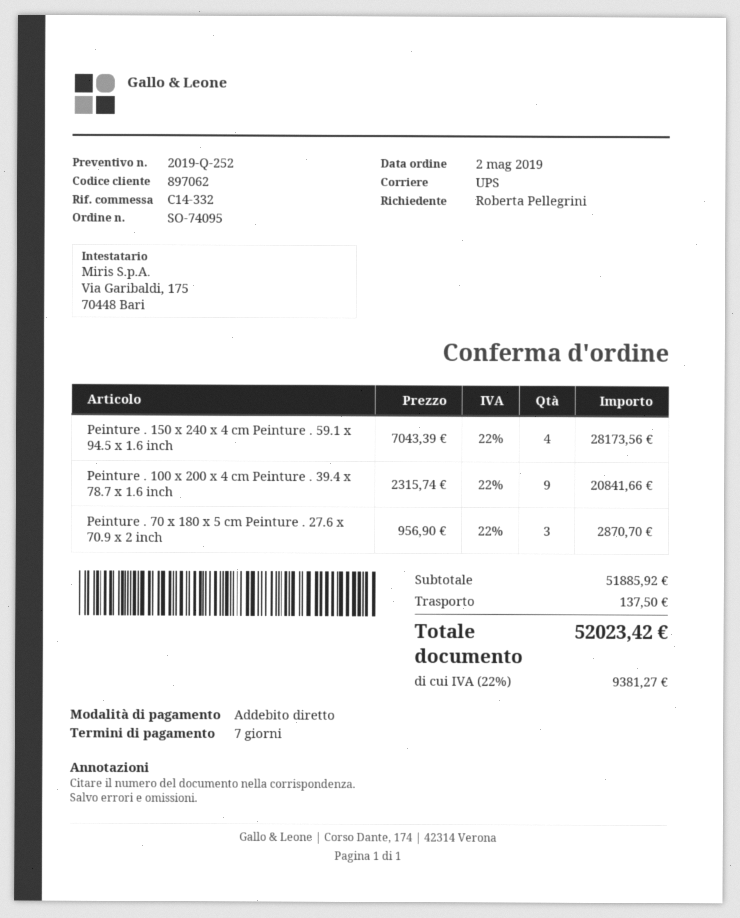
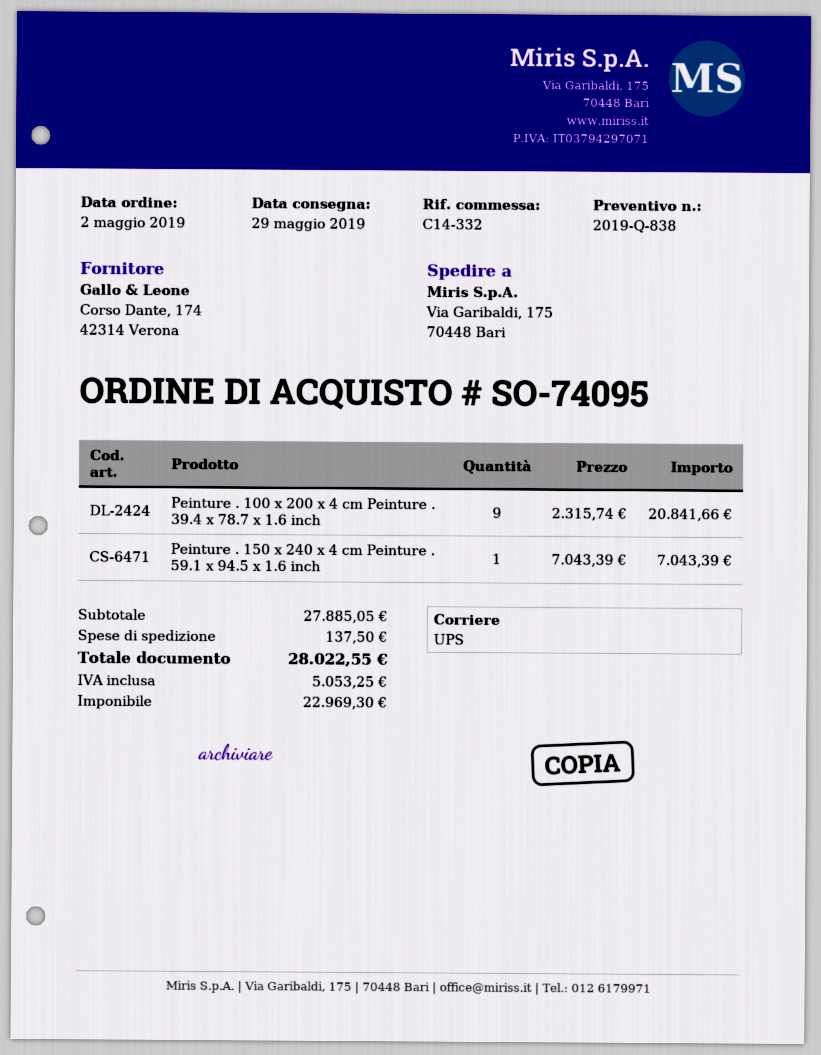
quote number: 2019-Q-252 -> 2019-Q-838
Peinture . 150 x 240 x 4 cm Peinture . 59.1 x 94.5 x 1.6 inch: 4 x 7043.39 = 28173.56 -> 1 x 7043.39 = 7043.39
Peinture . 70 x 180 x 5 cm Peinture . 27.6 x 70.9 x 2 inch: 3 x 956.90 = 2870.70 -> none
subtotal: 51885.92 -> 27885.05
tax: 9381.27 -> 5053.25
total: 52023.42 -> 28022.55

